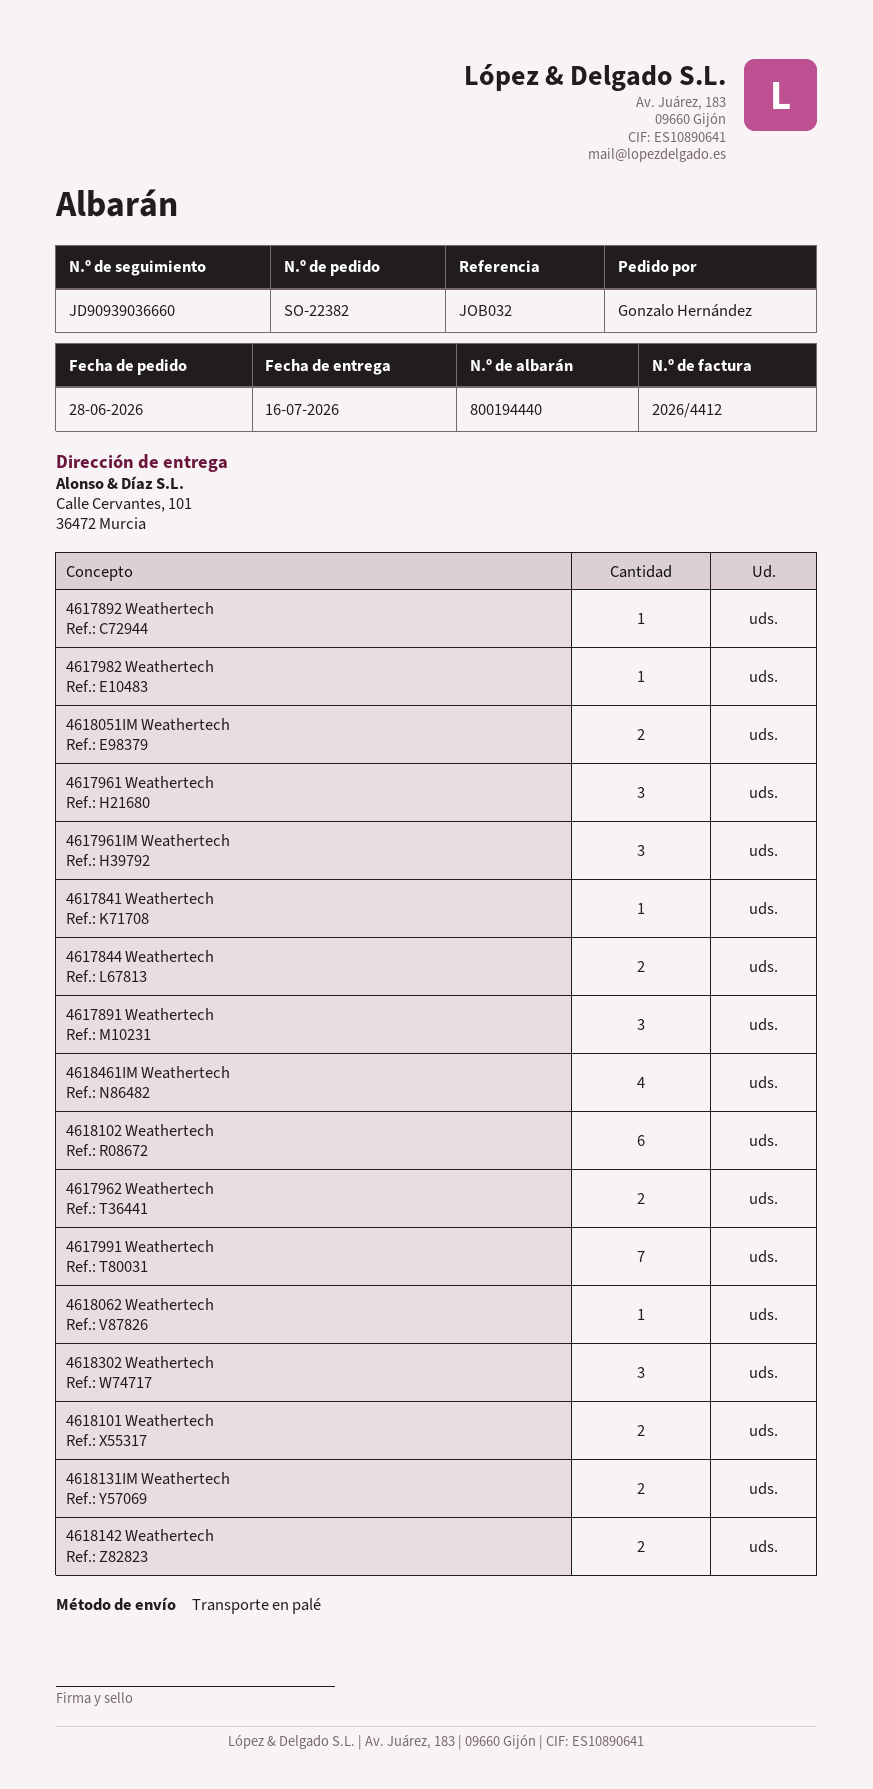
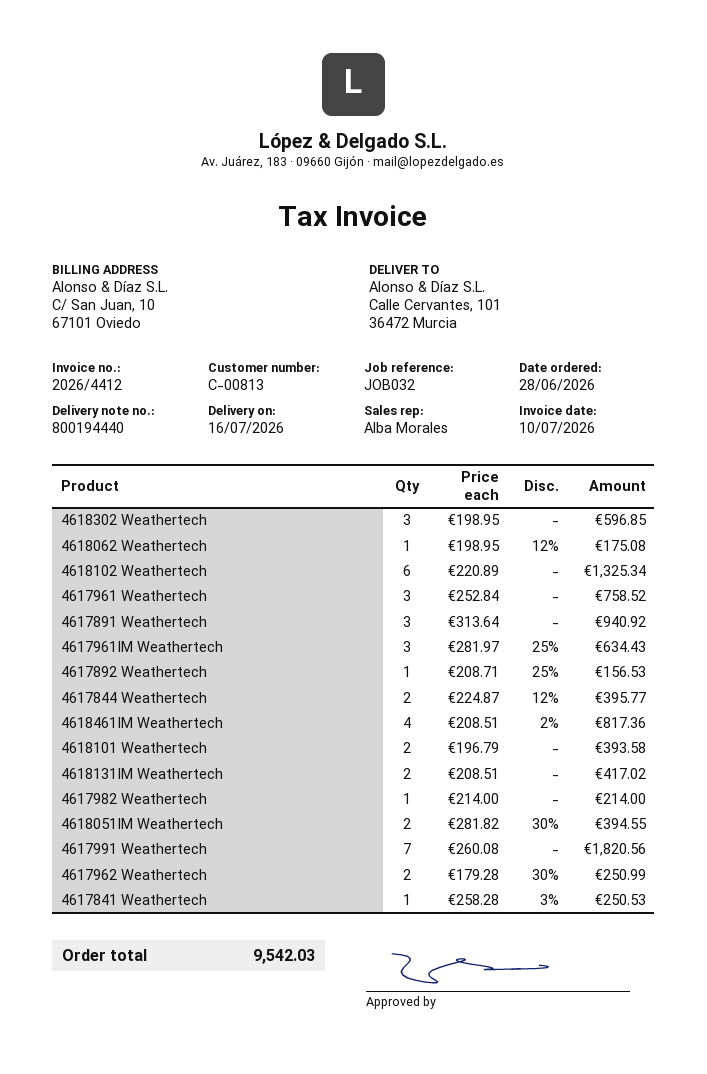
4618142 Weathertech: 2 -> none

